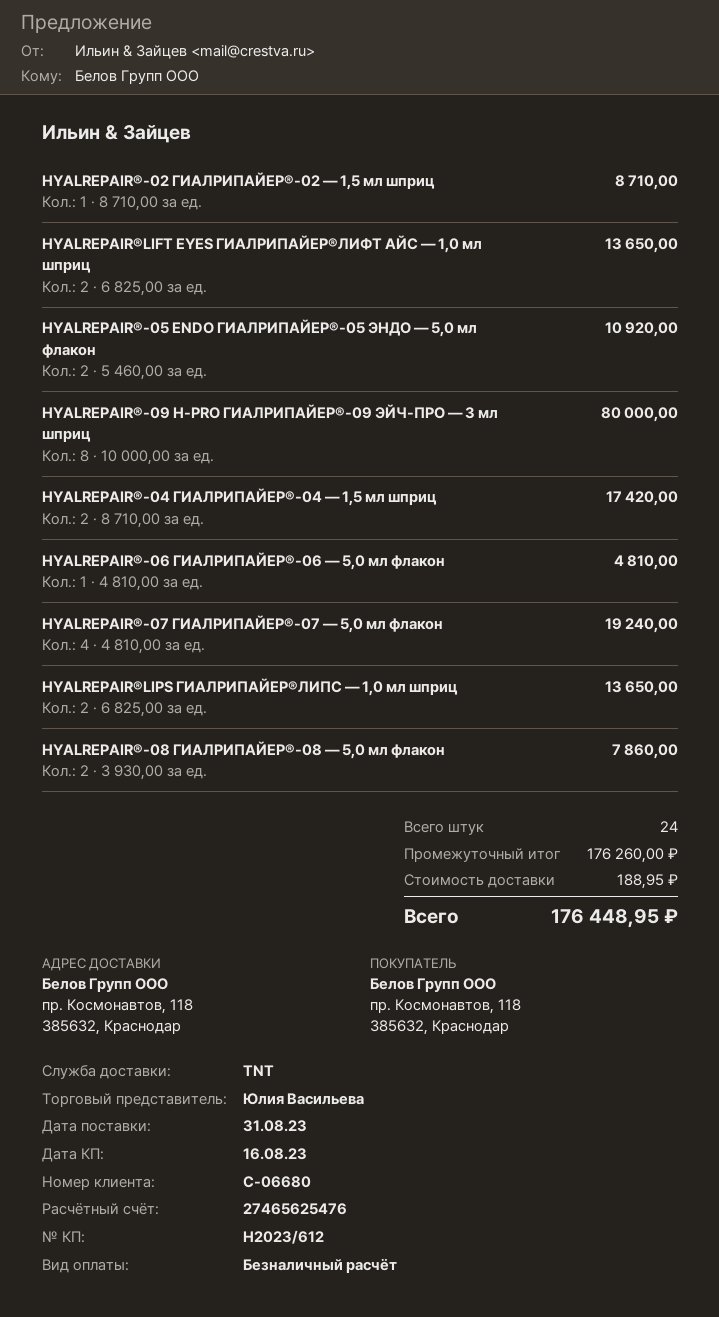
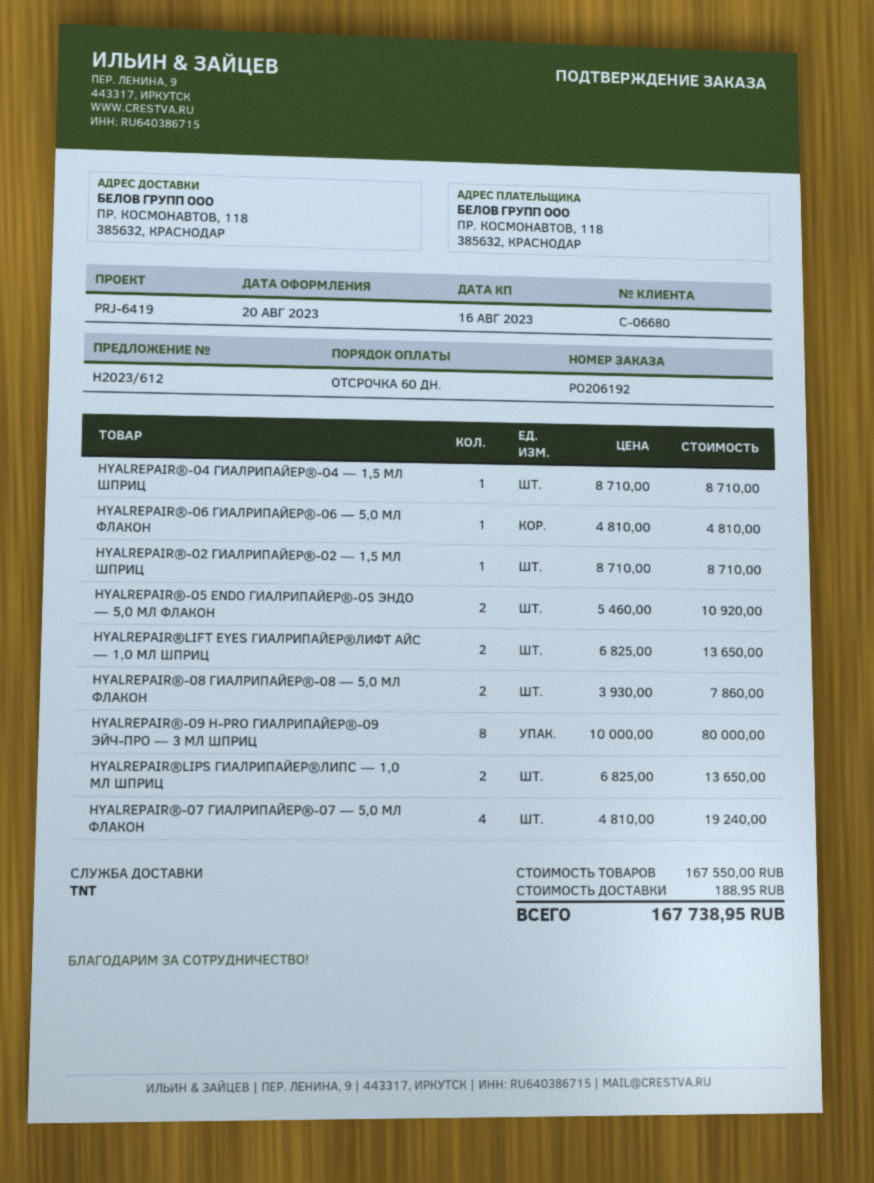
HYALREPAIR®-04 ГИАЛРИПАЙЕР®-04 — 1,5 мл шприц: 2 x 8710.00 = 17420.00 -> 1 x 8710.00 = 8710.00
subtotal: 176260.00 -> 167550.00
total: 176448.95 -> 167738.95

